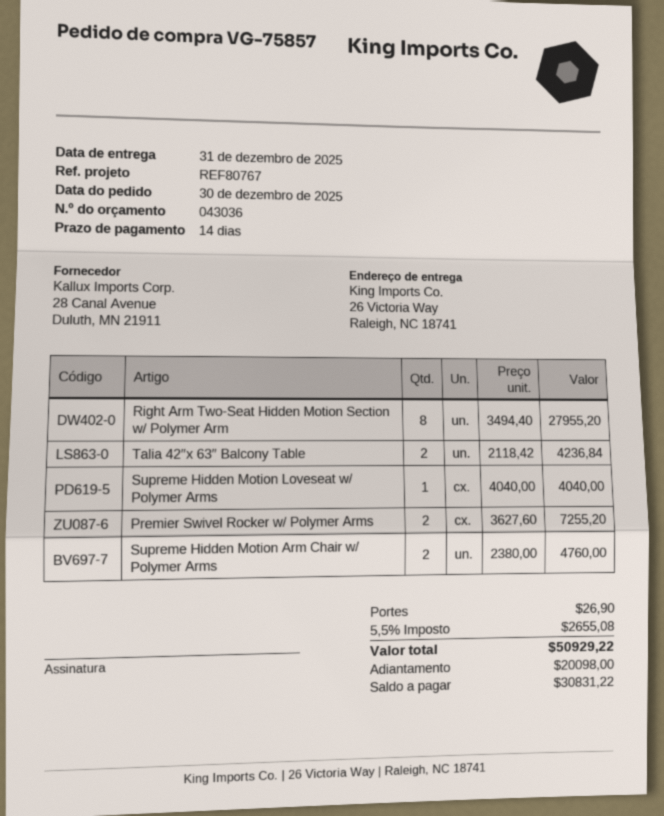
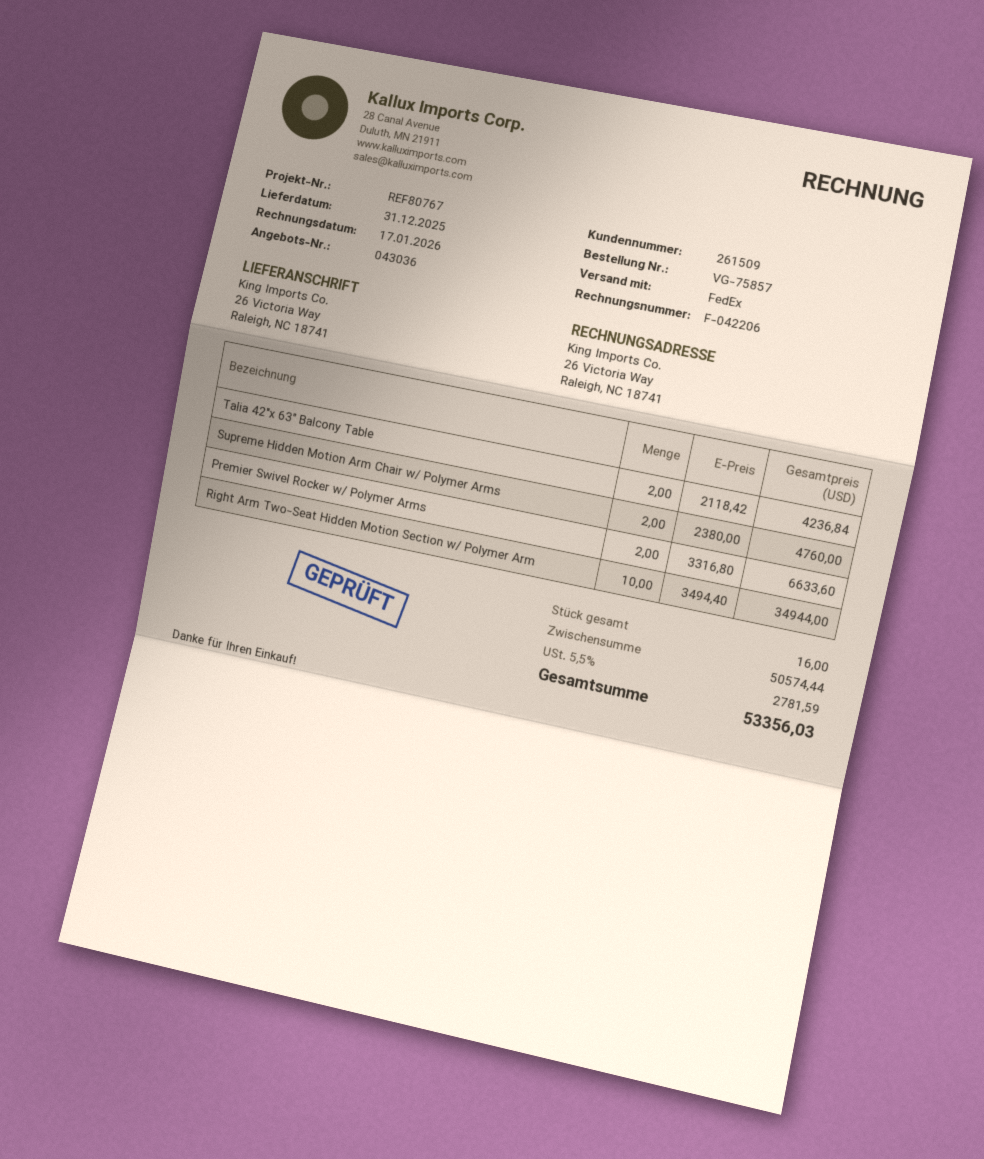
Right Arm Two-Seat Hidden Motion Section w/ Polymer Arm: 8 x 3494.40 = 27955.20 -> 10 x 3494.40 = 34944.00
Supreme Hidden Motion Loveseat w/ Polymer Arms: 1 x 4040.00 = 4040.00 -> none
Premier Swivel Rocker w/ Polymer Arms: 2 x 3627.60 = 7255.20 -> 2 x 3316.80 = 6633.60
shipping: 26.90 -> none
tax: 5.5% = 2655.08 -> 5.5% = 2781.59
total: 50929.22 -> 53356.03

